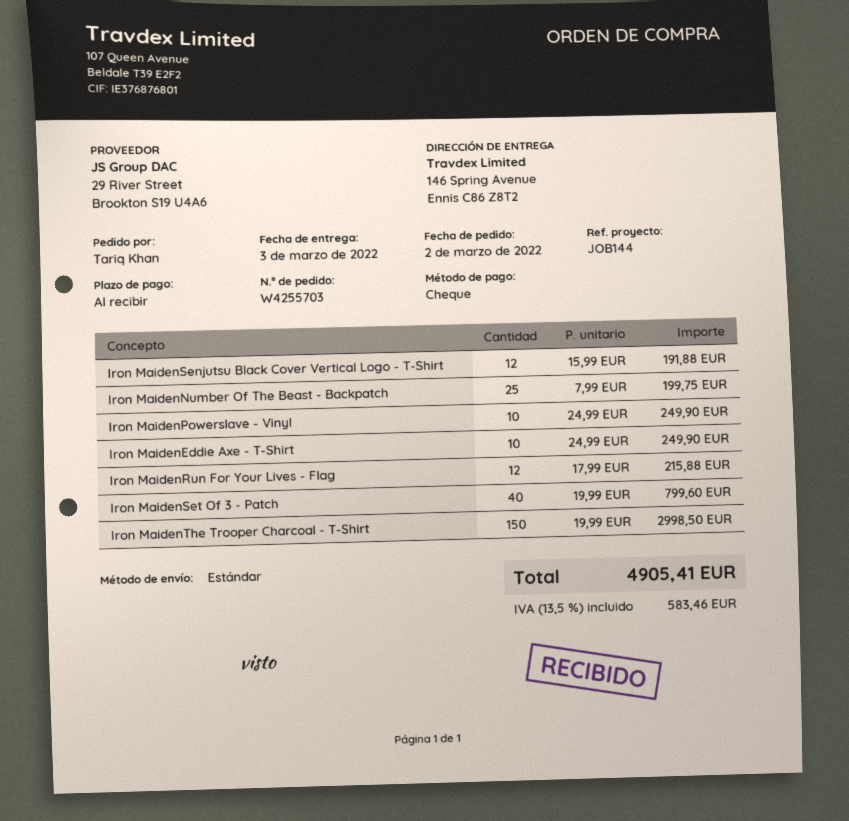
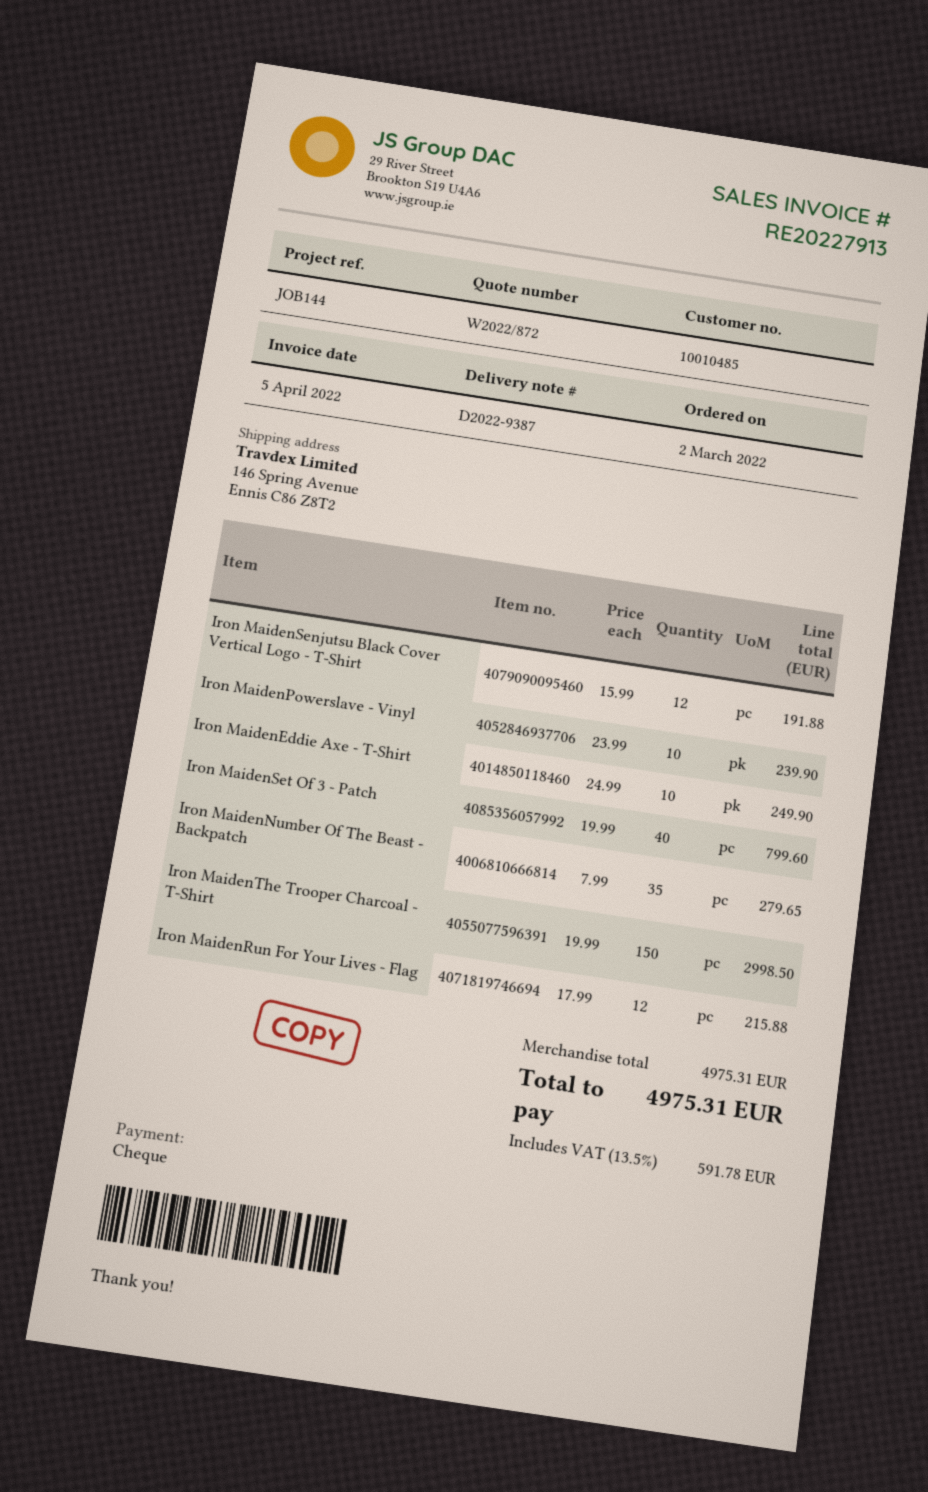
Iron MaidenNumber Of The Beast - Backpatch: 25 x 7.99 = 199.75 -> 35 x 7.99 = 279.65
Iron MaidenPowerslave - Vinyl: 10 x 24.99 = 249.90 -> 10 x 23.99 = 239.90
tax: 13.5% = 583.46 -> 13.5% = 591.78
total: 4905.41 -> 4975.31

